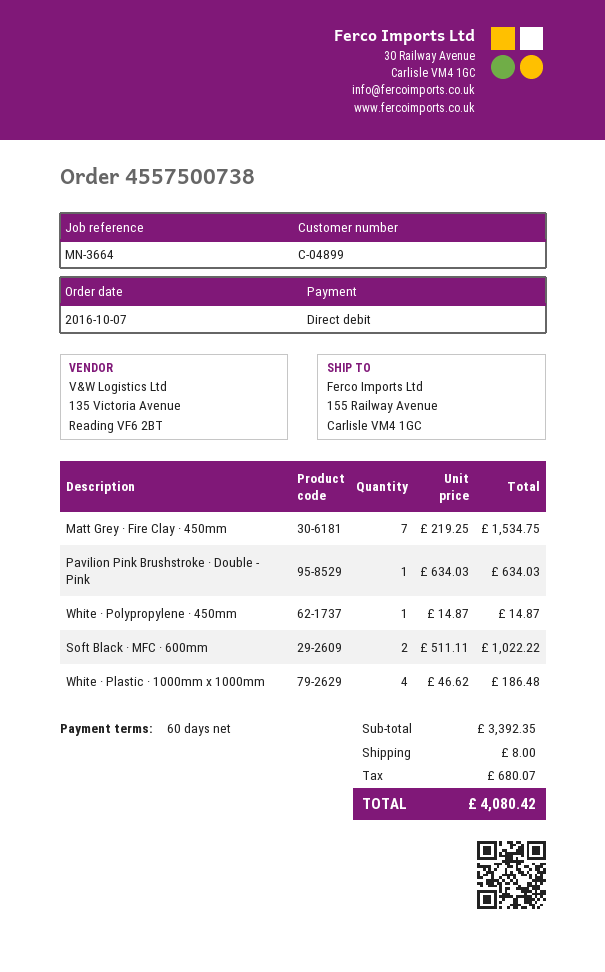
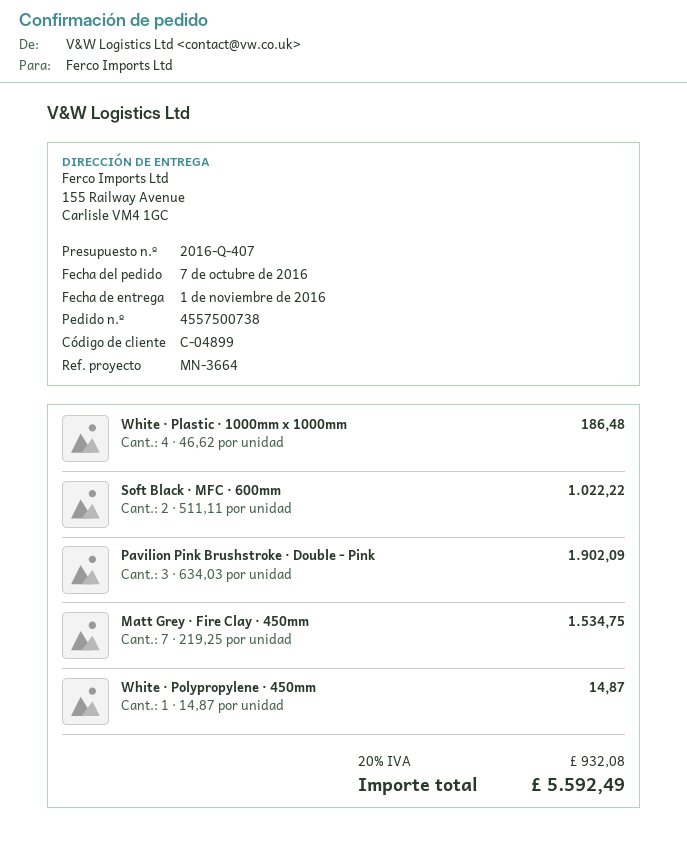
Pavilion Pink Brushstroke · Double - Pink: 1 x 634.03 = 634.03 -> 3 x 634.03 = 1902.09
shipping: 8.00 -> none
tax: 680.07 -> 932.08
total: 4080.42 -> 5592.49

